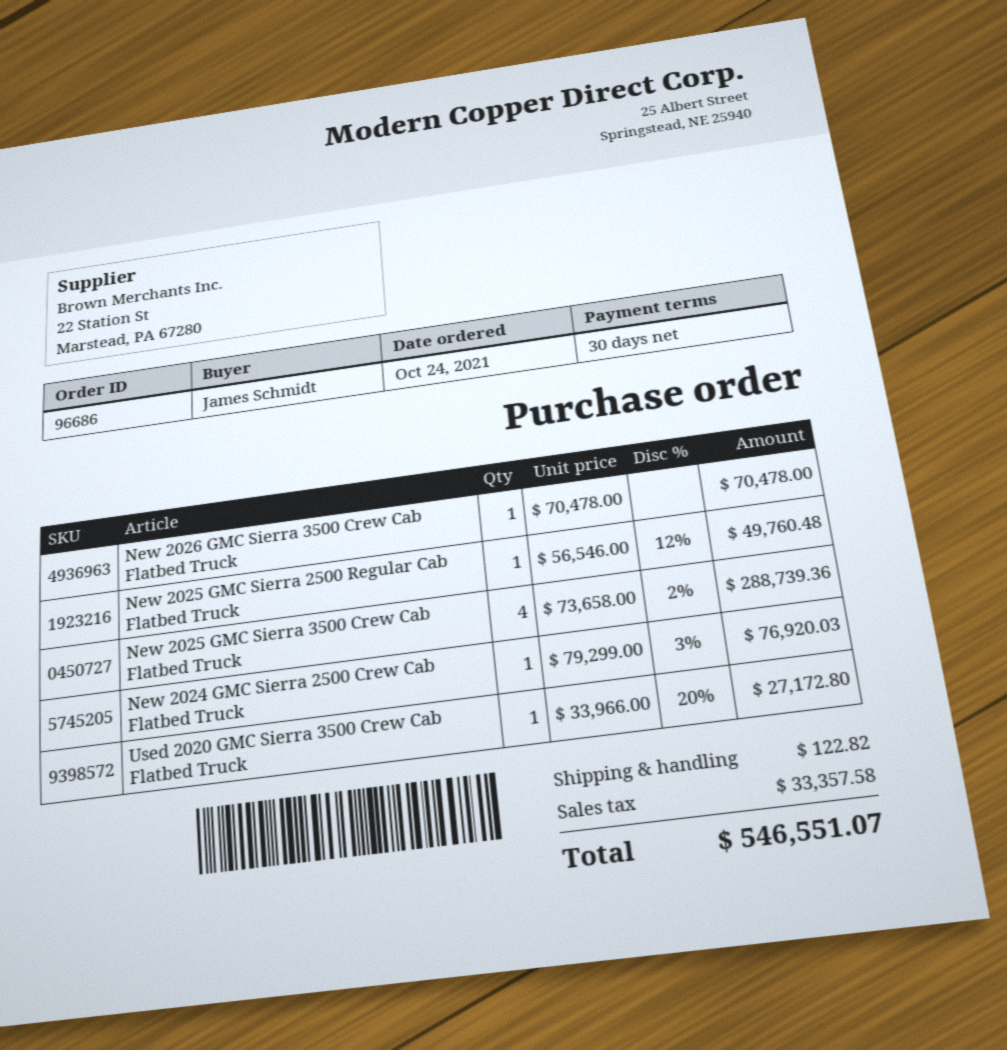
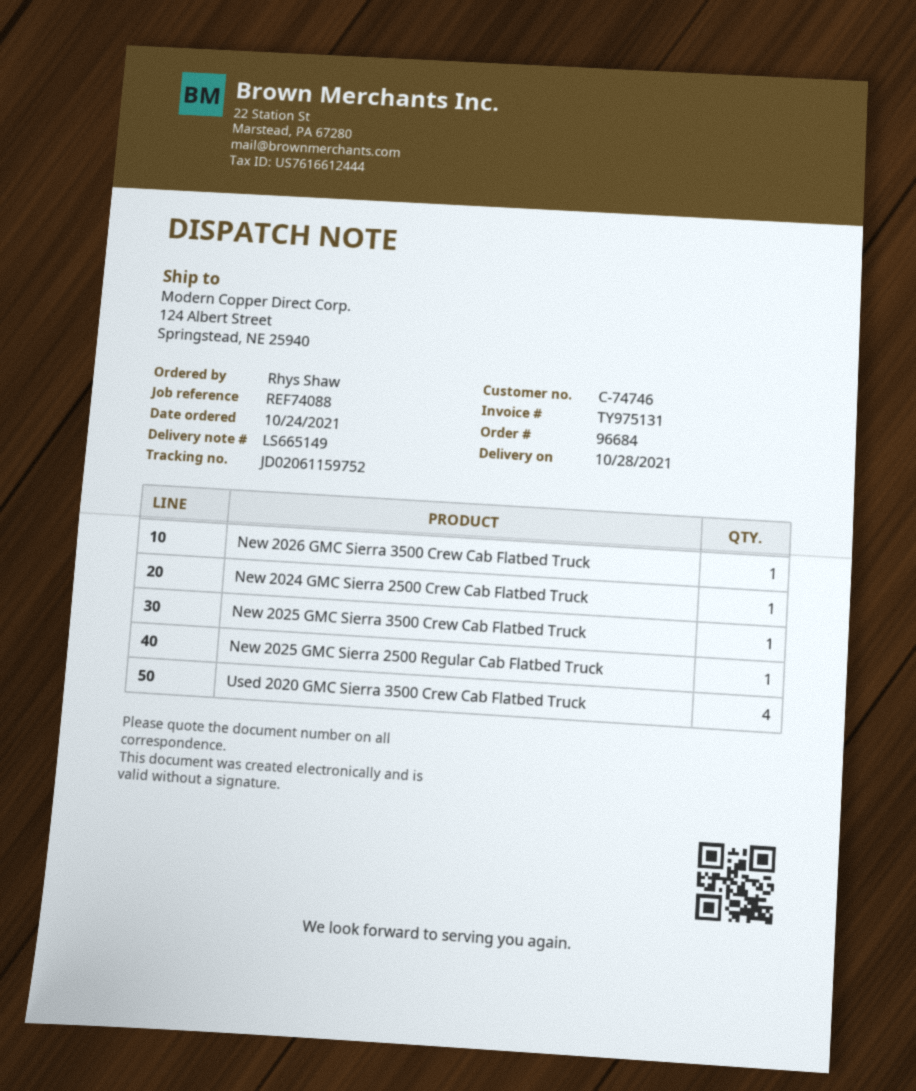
order number: 96686 -> 96684
ordered by: James Schmidt -> Rhys Shaw
New 2025 GMC Sierra 3500 Crew Cab Flatbed Truck: 4 -> 1
Used 2020 GMC Sierra 3500 Crew Cab Flatbed Truck: 1 -> 4

